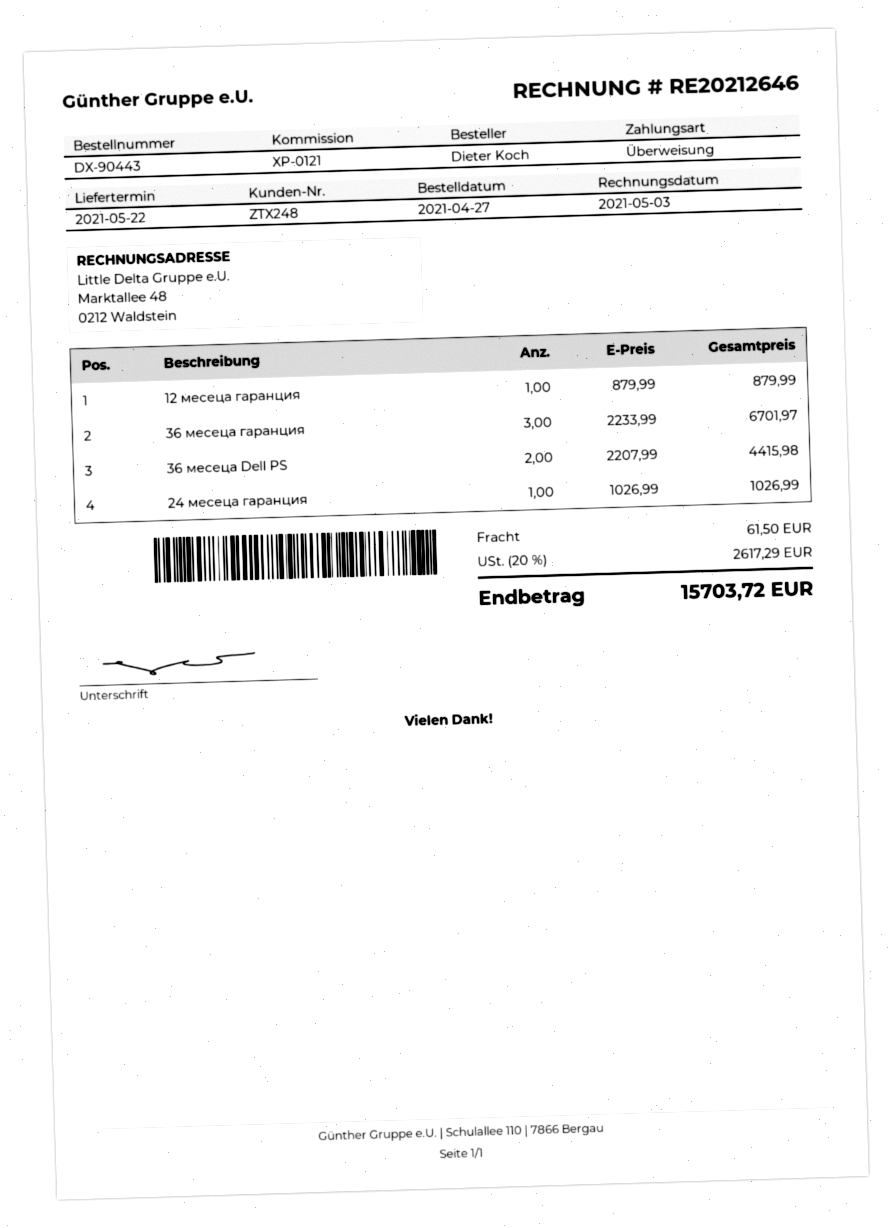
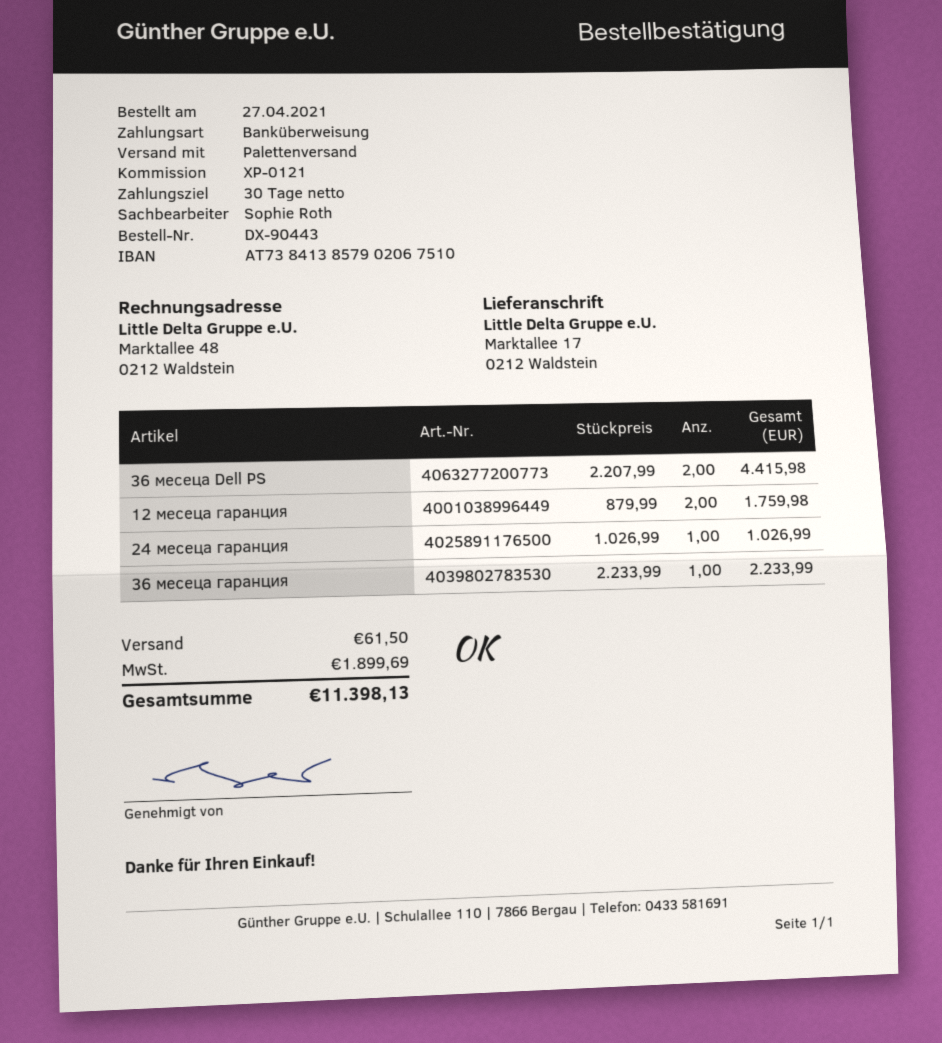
12 месеца гаранция: 1 x 879.99 = 879.99 -> 2 x 879.99 = 1759.98
36 месеца гаранция: 3 x 2233.99 = 6701.97 -> 1 x 2233.99 = 2233.99
tax: 2617.29 -> 1899.69
total: 15703.72 -> 11398.13

